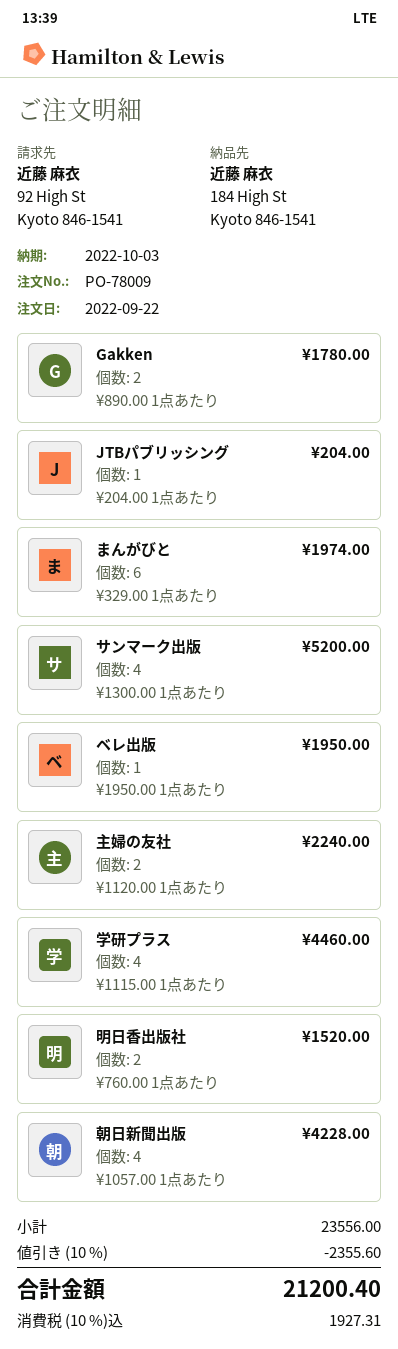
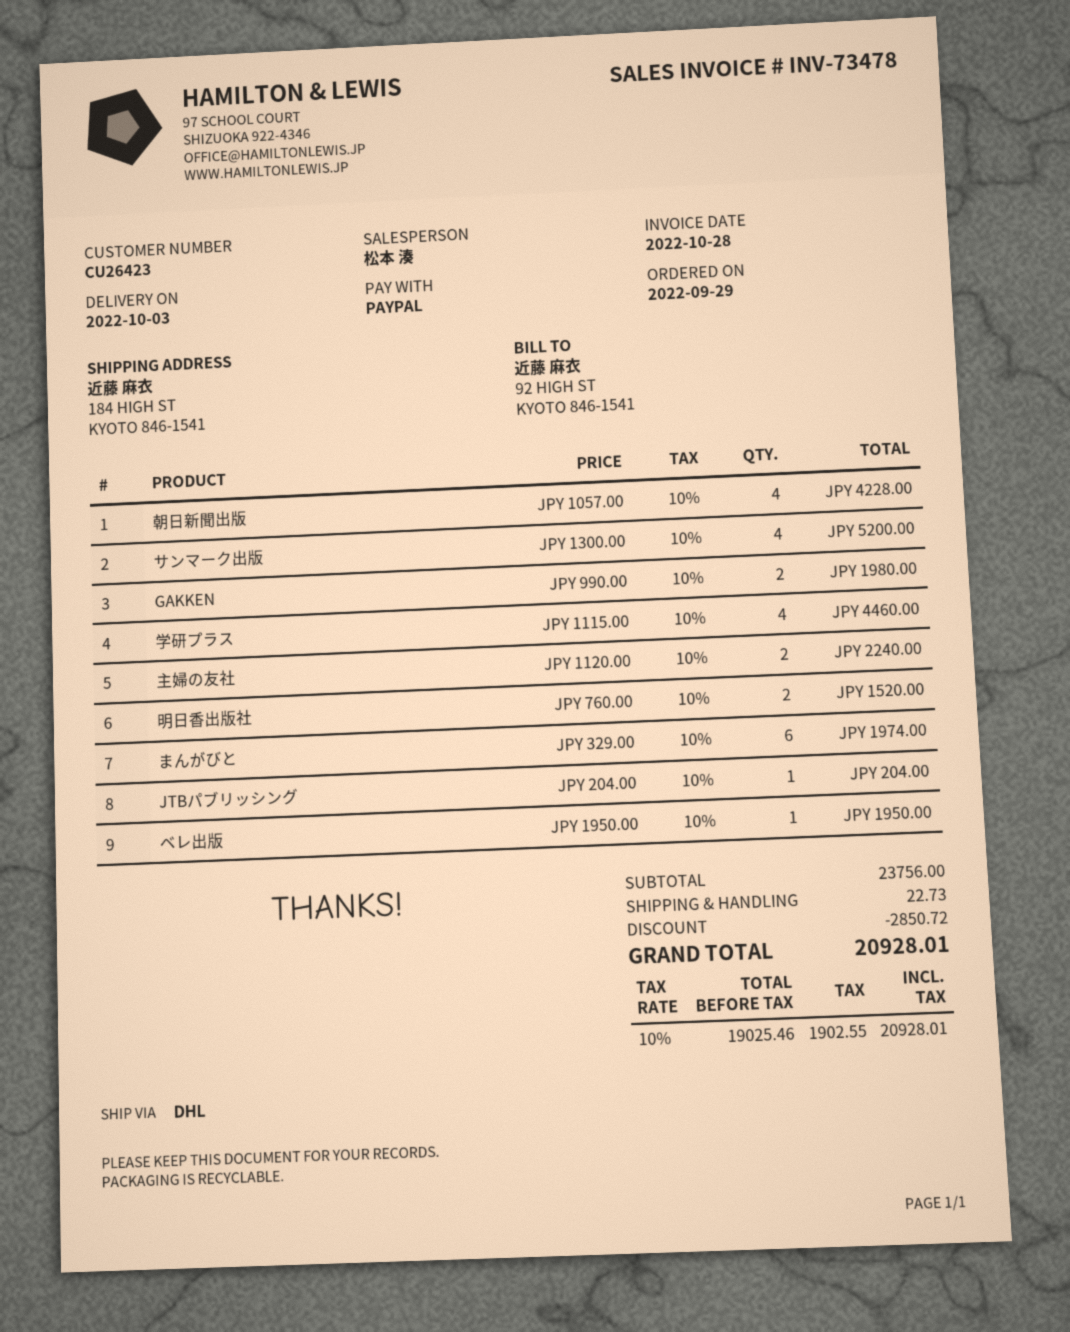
order date: 2022-09-22 -> 2022-09-29
Gakken: 2 x 890.00 = 1780.00 -> 2 x 990.00 = 1980.00
subtotal: 23556.00 -> 23756.00
discount: 2355.60 -> 2850.72
shipping: none -> 22.73
tax: 10% = 1927.31 -> 10% = 1902.55
total: 21200.40 -> 20928.01

